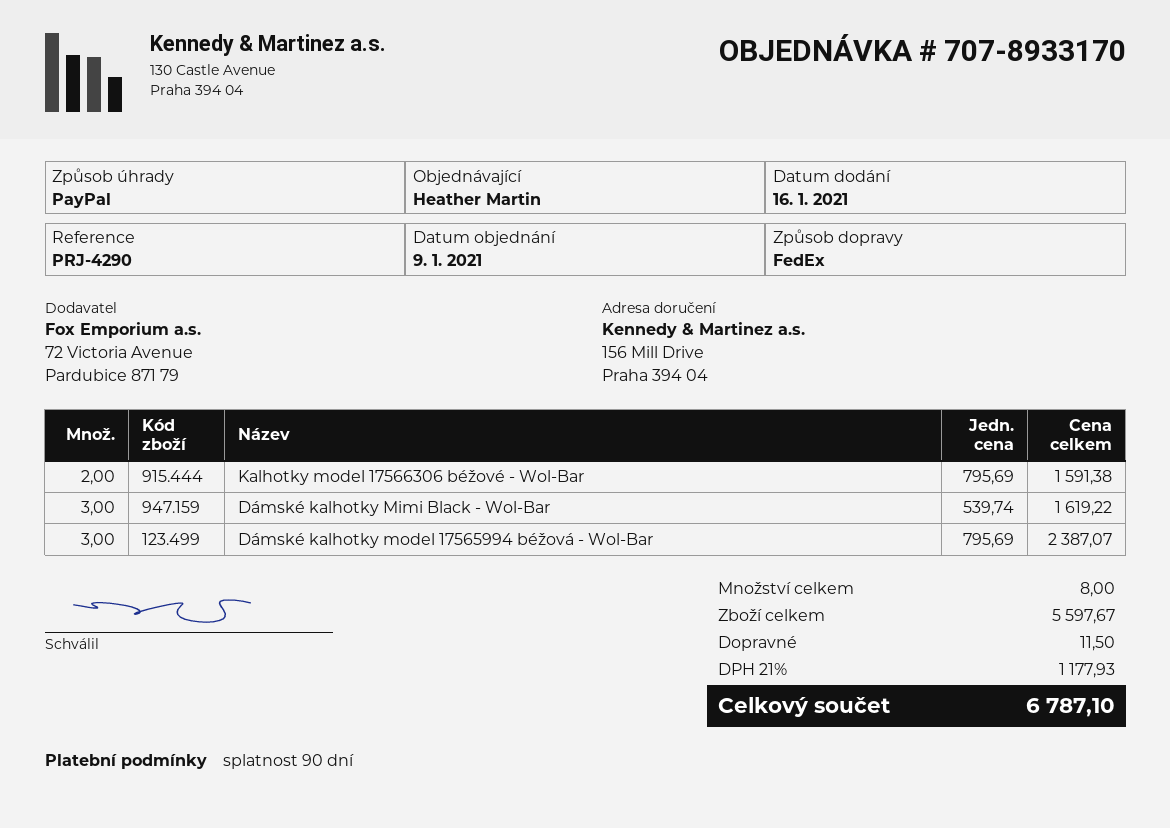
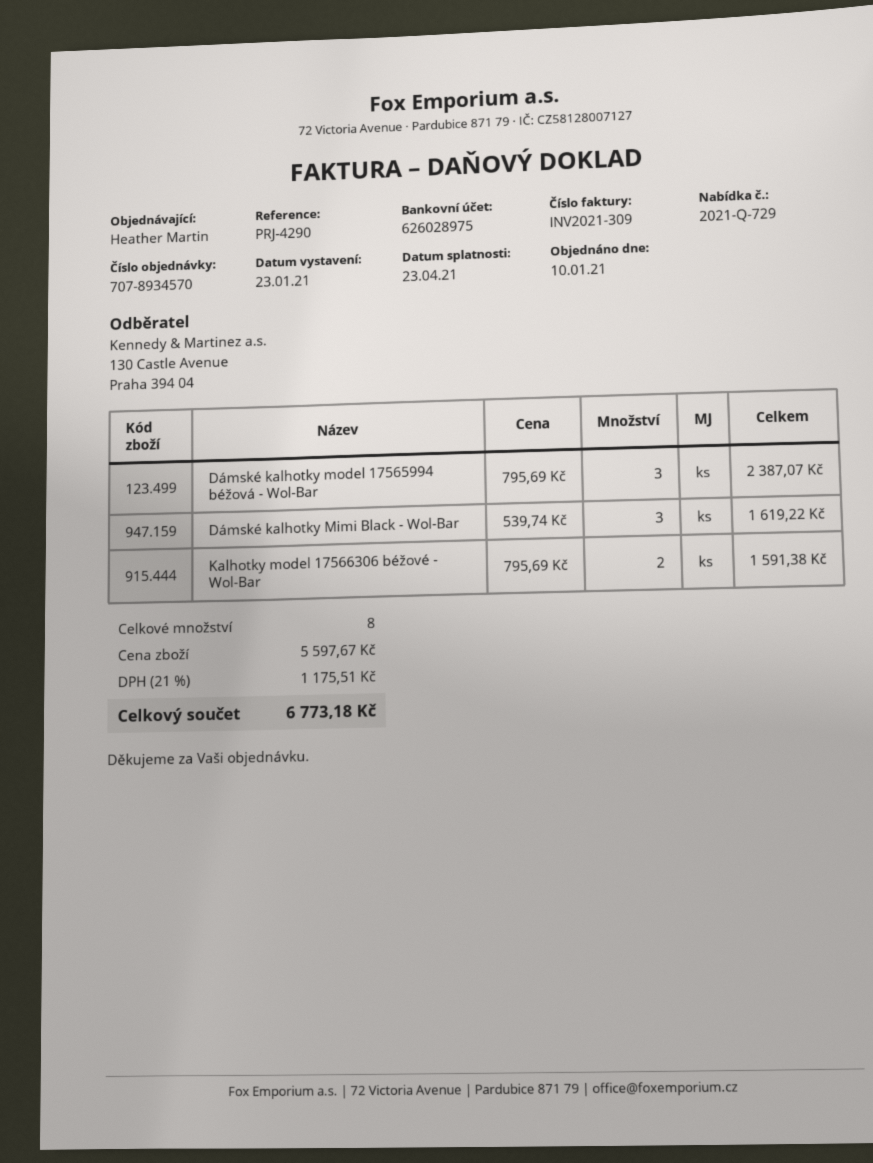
order number: 707-8933170 -> 707-8934570
order date: 2021-01-09 -> 2021-01-10
shipping: 11.50 -> none
tax: 21% = 1177.93 -> 21% = 1175.51
total: 6787.10 -> 6773.18

